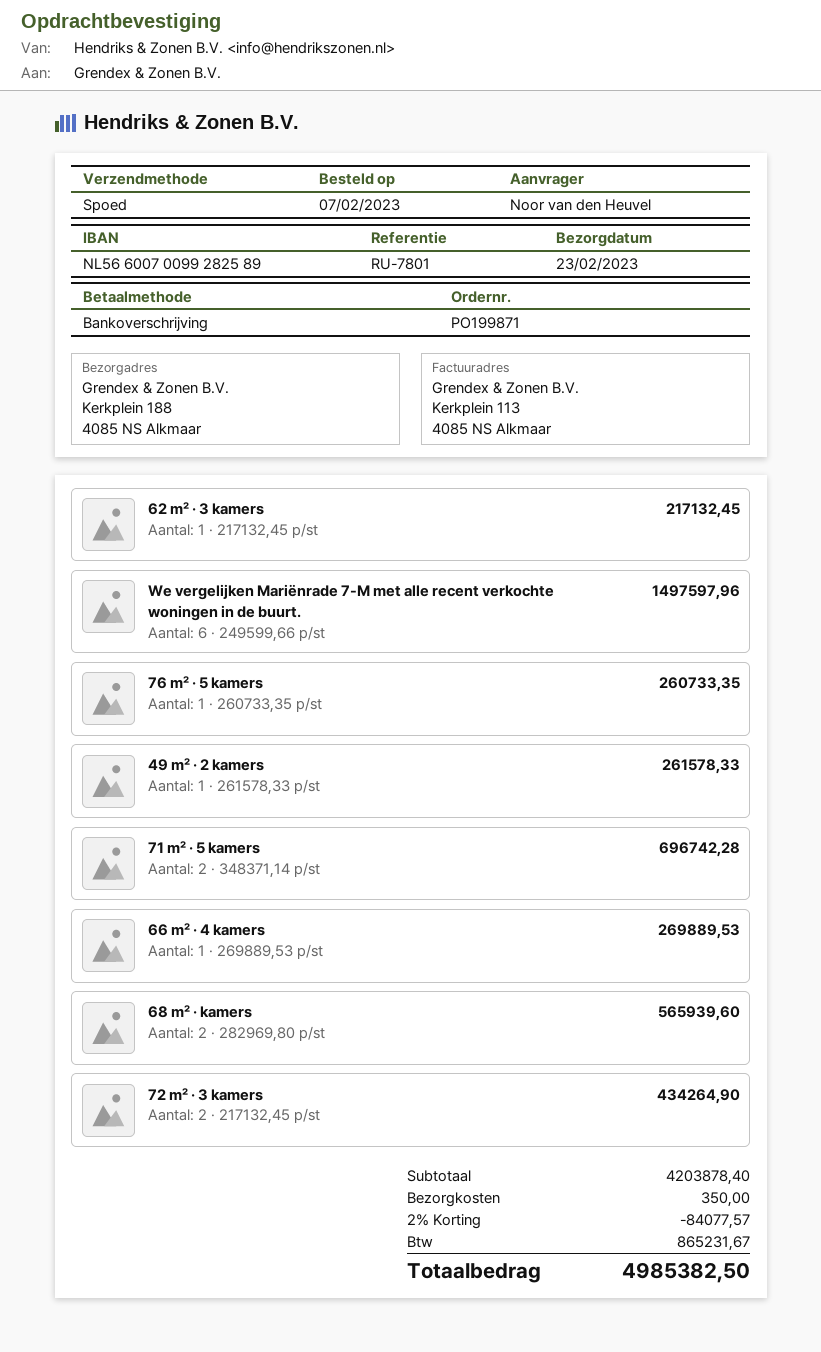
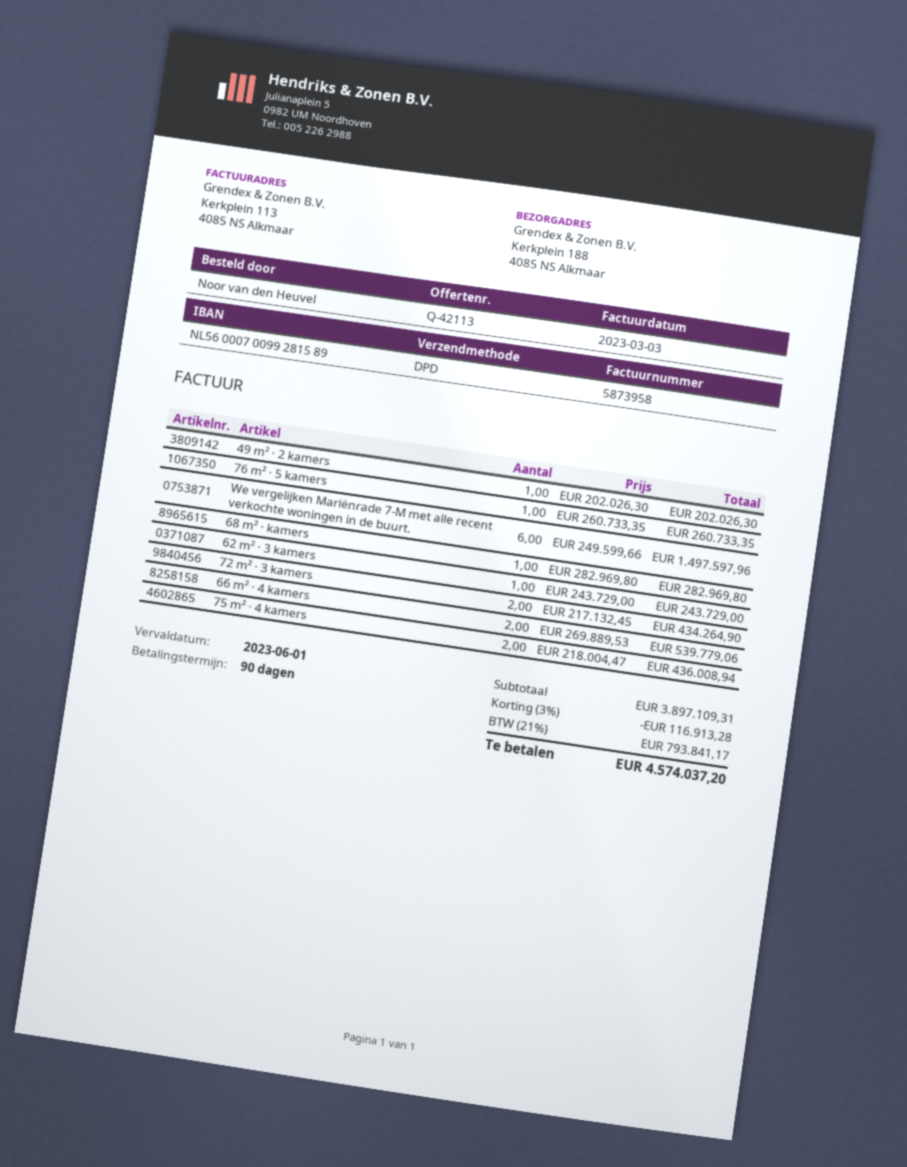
bank account: NL5660070099282589 -> NL5600070099281589
shipping method: express -> DPD
62 m² · 3 kamers: 1 x 217132.45 = 217132.45 -> 1 x 243729.00 = 243729.00
49 m² · 2 kamers: 1 x 261578.33 = 261578.33 -> 1 x 202026.30 = 202026.30
71 m² · 5 kamers: 2 x 348371.14 = 696742.28 -> none
66 m² · 4 kamers: 1 x 269889.53 = 269889.53 -> 2 x 269889.53 = 539779.06
68 m² · kamers: 2 x 282969.80 = 565939.60 -> 1 x 282969.80 = 282969.80
75 m² · 4 kamers: none -> 2 x 218004.47 = 436008.94
subtotal: 4203878.40 -> 3897109.31
discount: 2% = 84077.57 -> 3% = 116913.28
shipping: 350.00 -> none
tax: 865231.67 -> 793841.17
total: 4985382.50 -> 4574037.20

